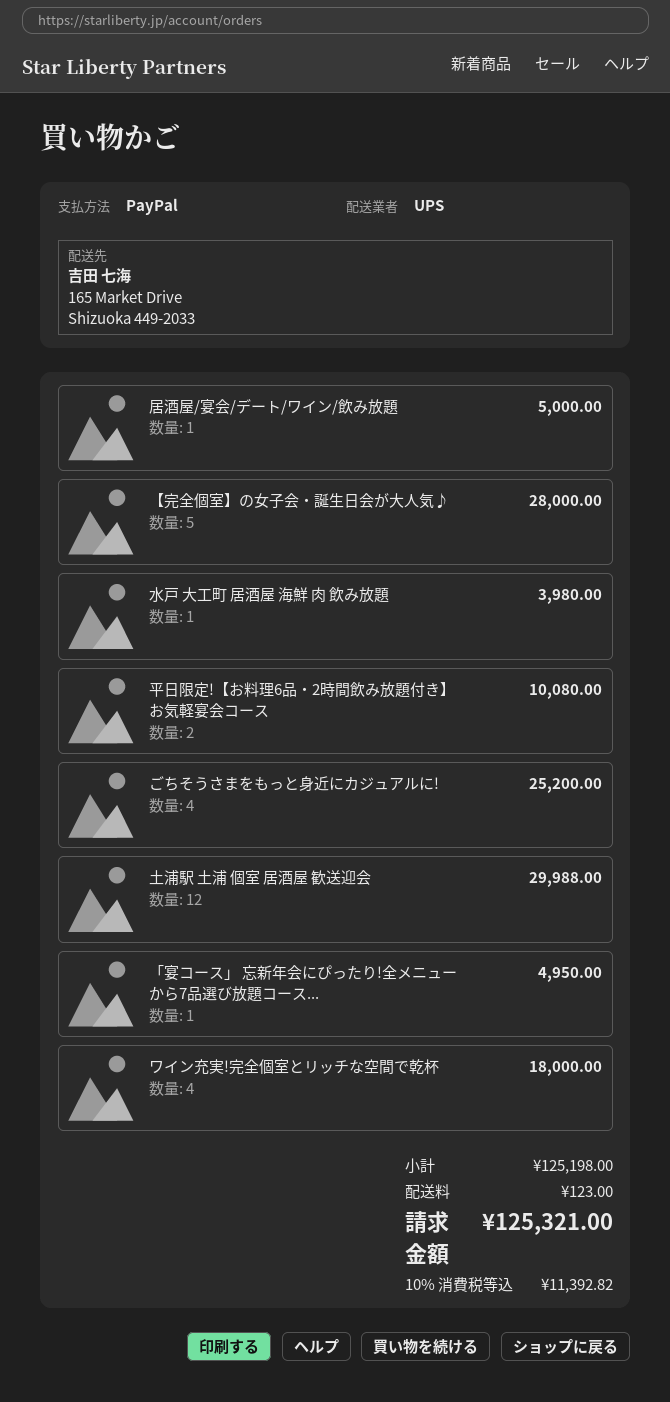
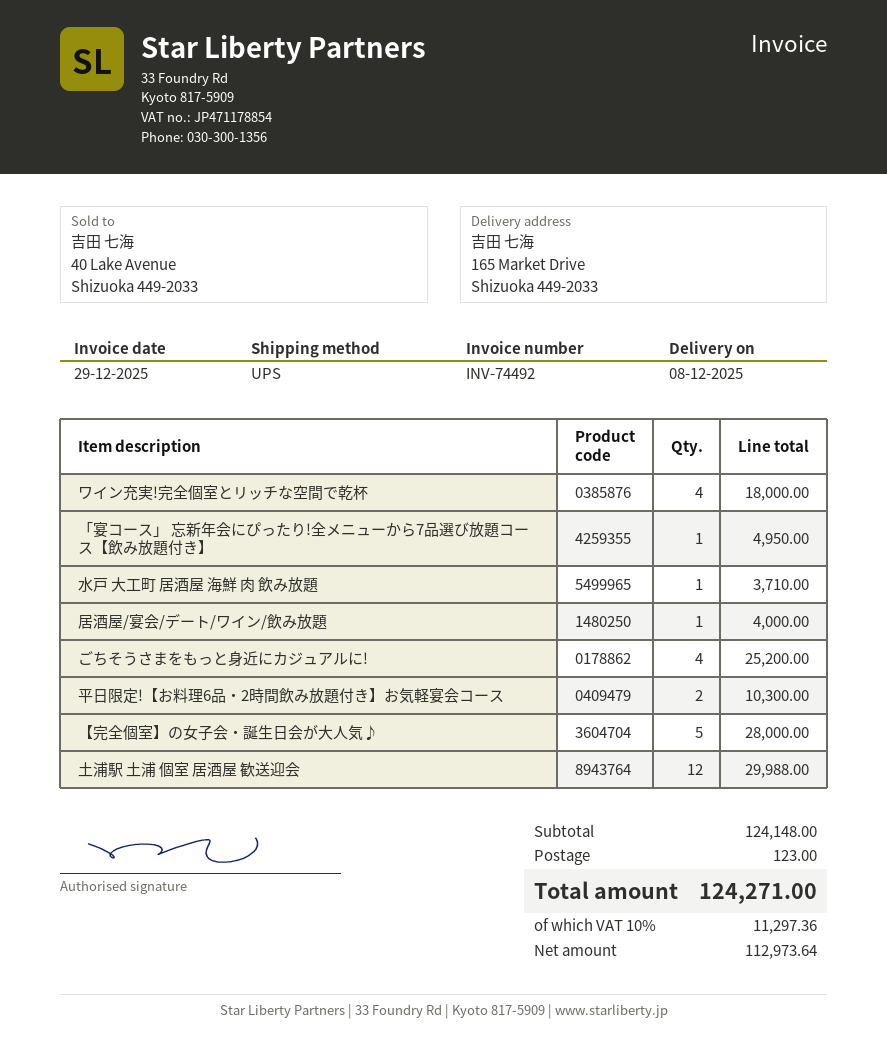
居酒屋/宴会/デート/ワイン/飲み放題: 1 for 5000.00 -> 1 for 4000.00
水戸 大工町 居酒屋 海鮮 肉 飲み放題: 1 for 3980.00 -> 1 for 3710.00
平日限定!【お料理6品・2時間飲み放題付き】お気軽宴会コース: 2 for 10080.00 -> 2 for 10300.00
subtotal: 125198.00 -> 124148.00
tax: 10% = 11392.82 -> 10% = 11297.36
total: 125321.00 -> 124271.00

